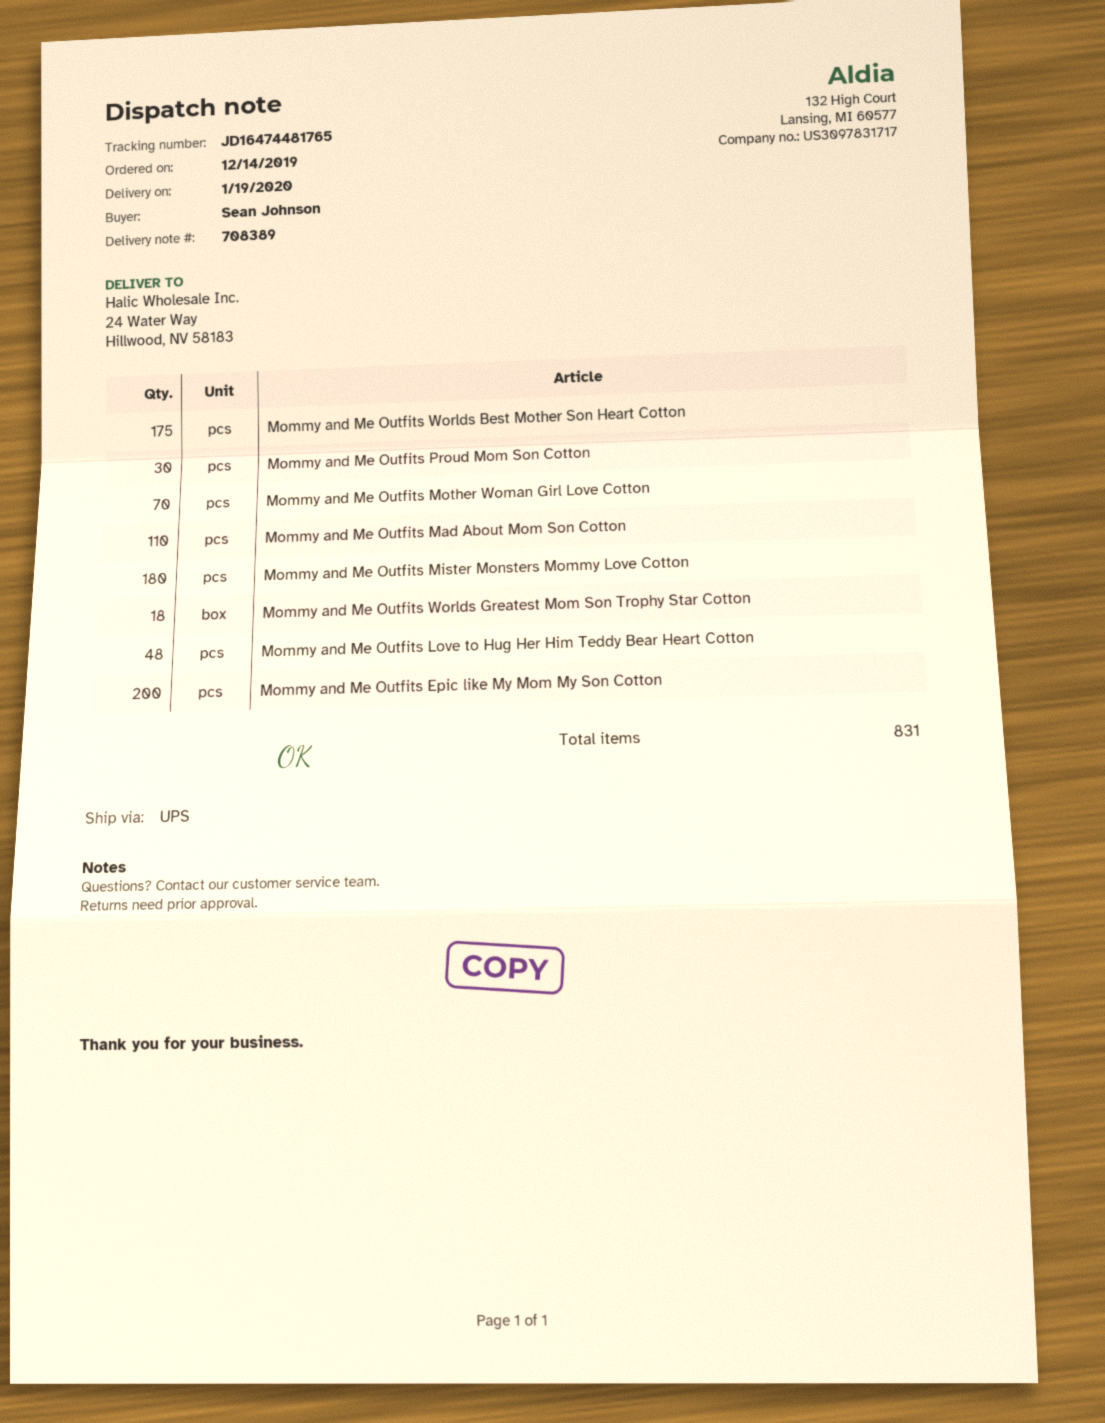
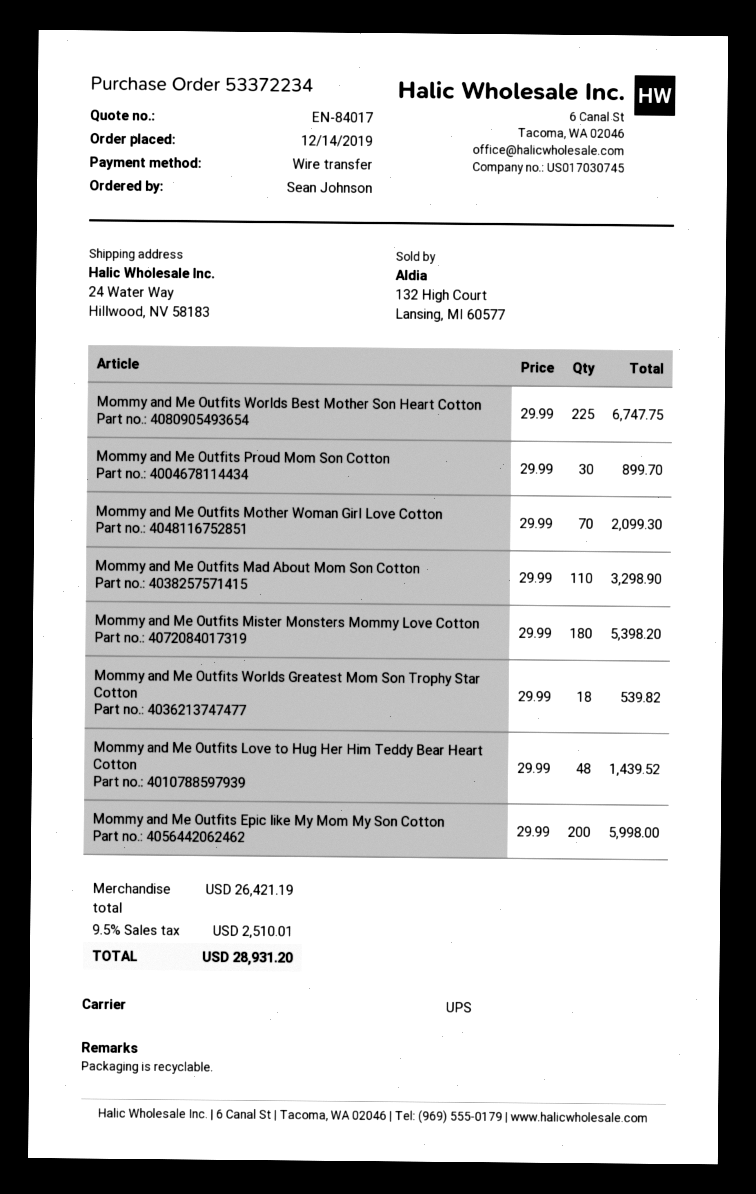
Mommy and Me Outfits Worlds Best Mother Son Heart Cotton: 175 -> 225

